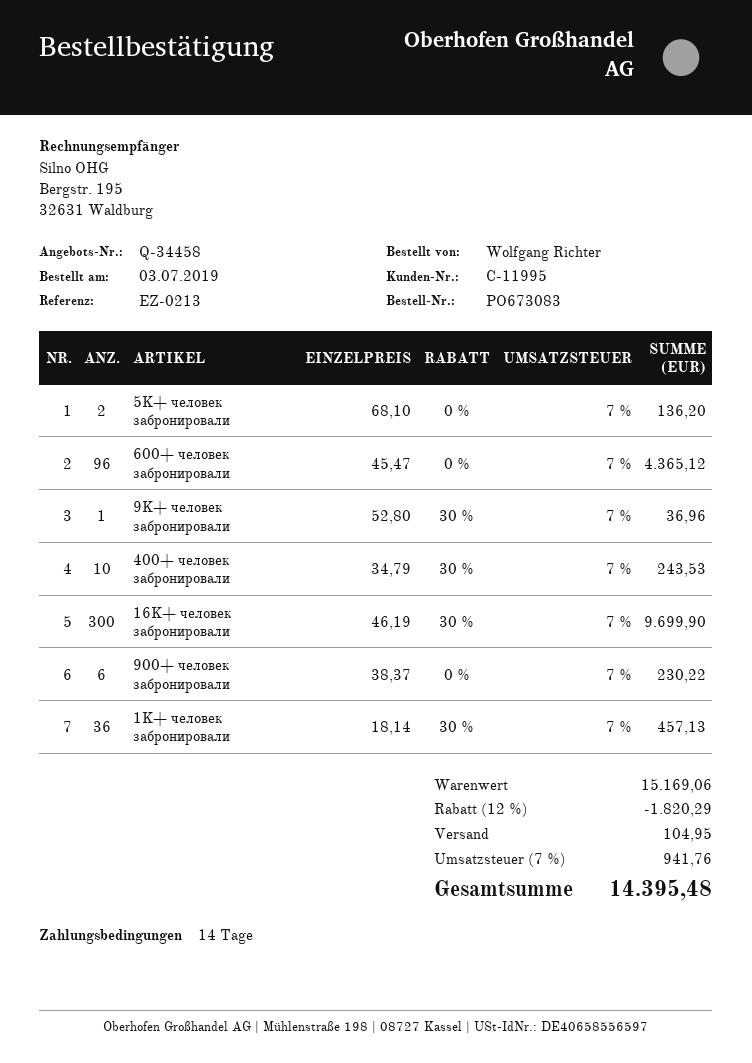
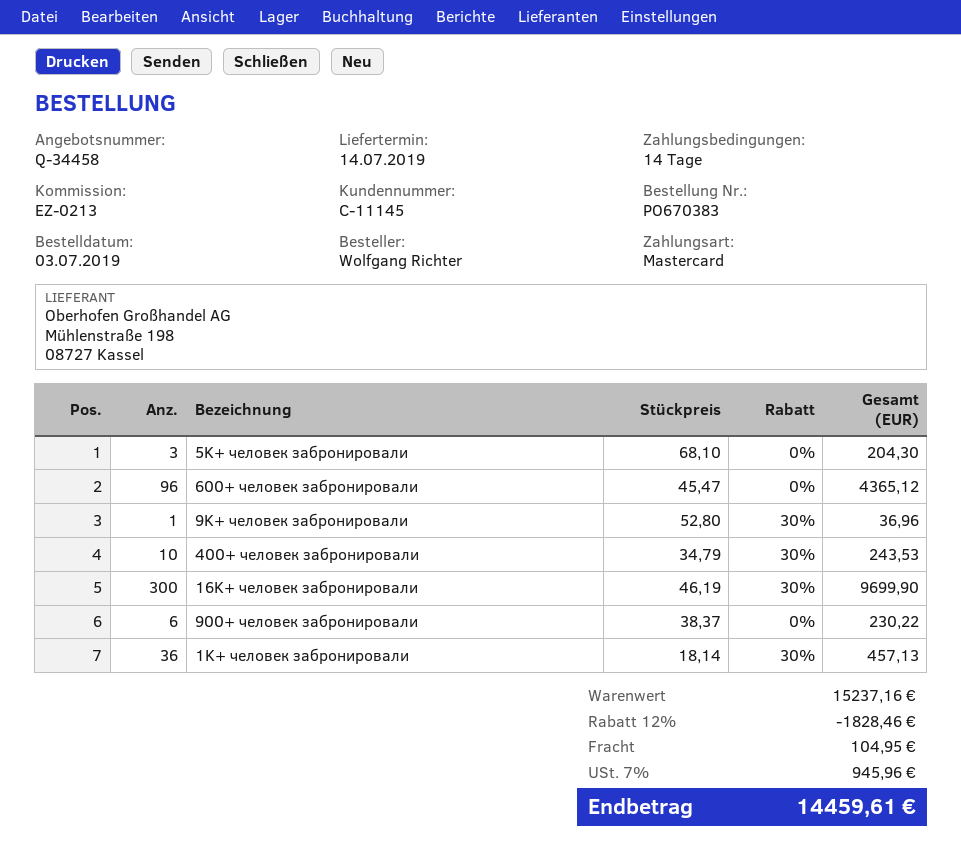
order number: PO673083 -> PO670383
customer number: C-11995 -> C-11145
5K+ человек забронировали: 2 x 68.10 = 136.20 -> 3 x 68.10 = 204.30
subtotal: 15169.06 -> 15237.16
discount: 12% = 1820.29 -> 12% = 1828.46
tax: 7% = 941.76 -> 7% = 945.96
total: 14395.48 -> 14459.61

